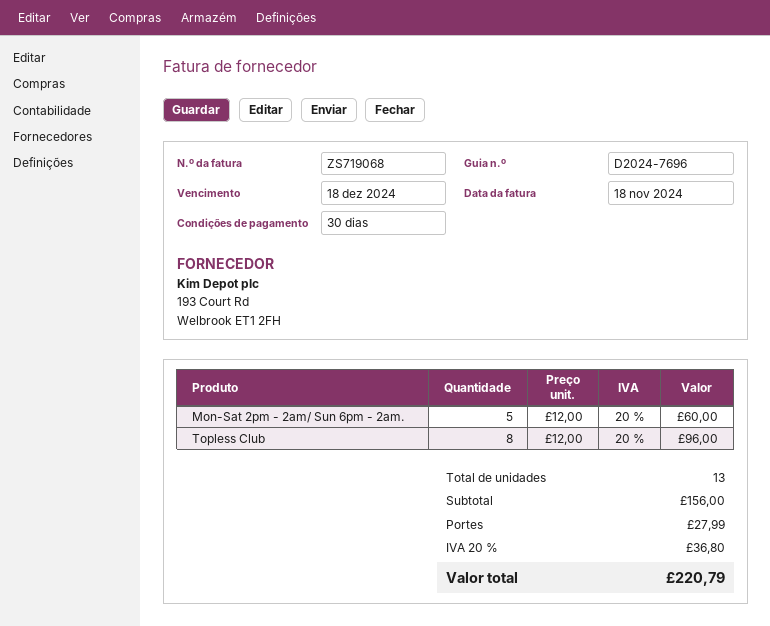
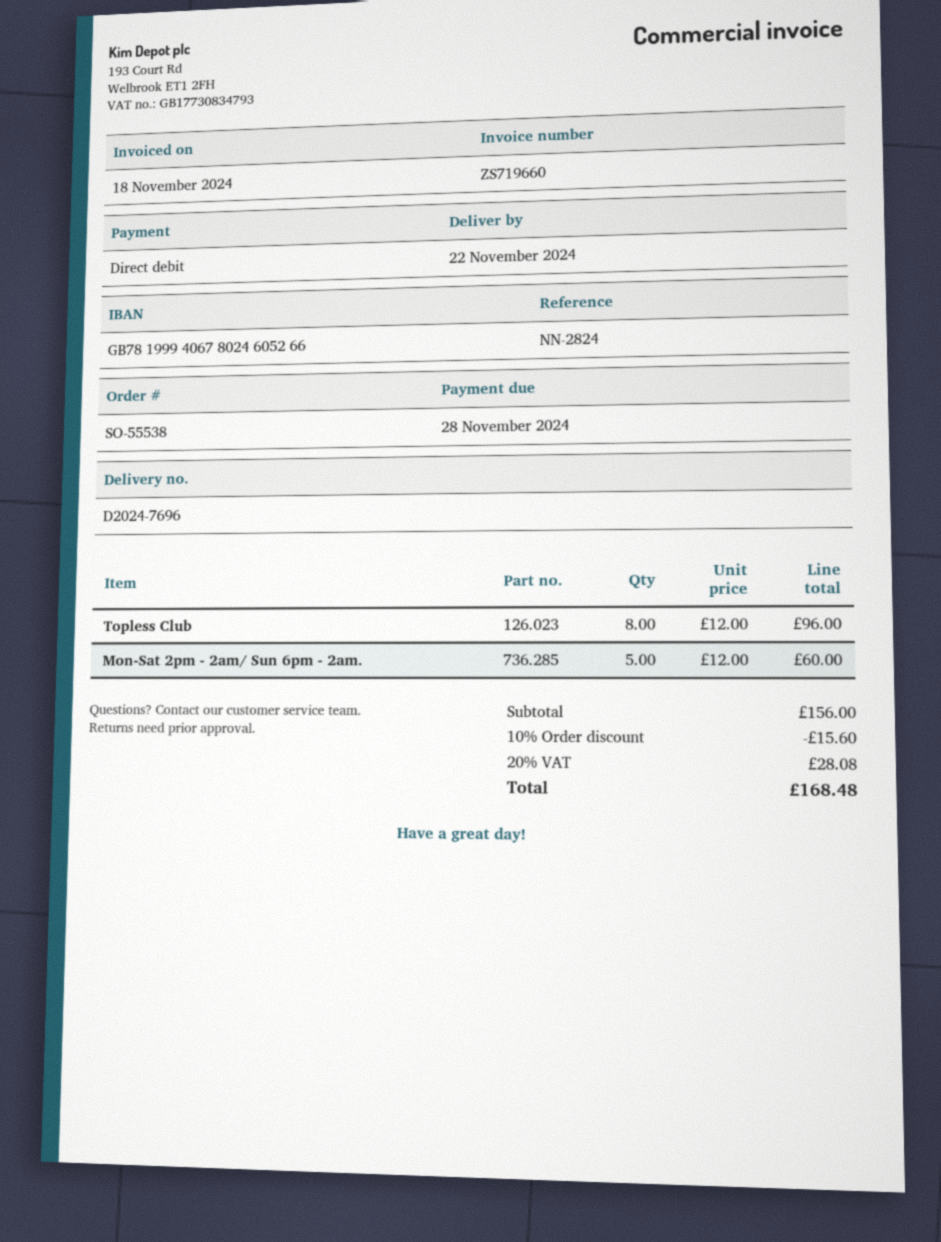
invoice number: ZS719068 -> ZS719660
due date: 2024-12-18 -> 2024-11-28
discount: none -> 10% = 15.60
shipping: 27.99 -> none
tax: 20% = 36.80 -> 20% = 28.08
total: 220.79 -> 168.48

